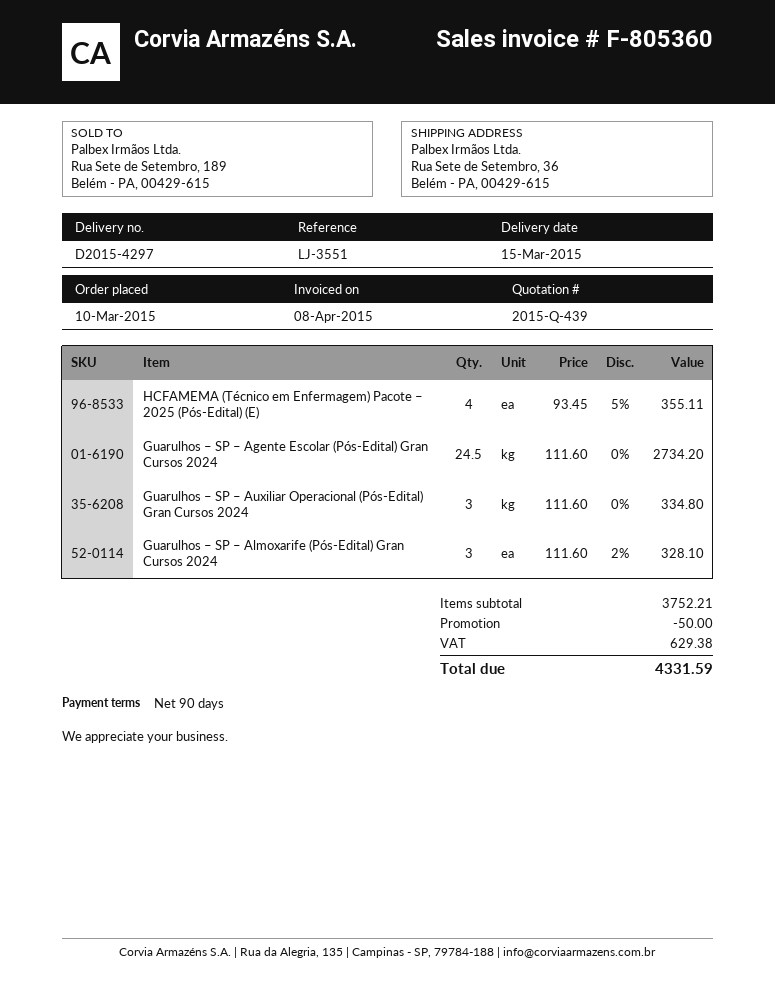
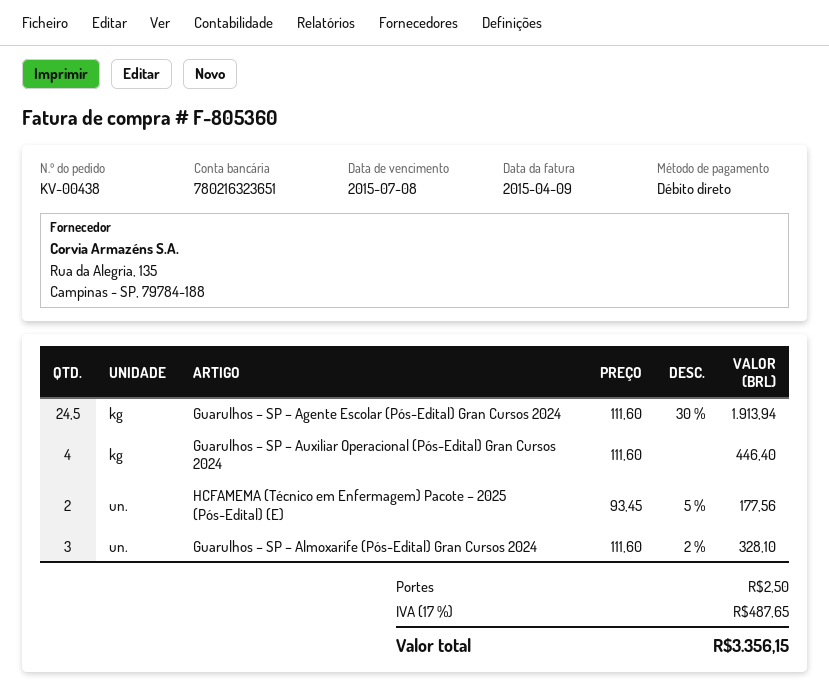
invoice date: 2015-04-08 -> 2015-04-09
HCFAMEMA (Técnico em Enfermagem) Pacote – 2025 (Pós-Edital) (E): 4 x 93.45 - 5% = 355.11 -> 2 x 93.45 - 5% = 177.56
Guarulhos – SP – Agente Escolar (Pós-Edital) Gran Cursos 2024: 24.5 x 111.60 = 2734.20 -> 24.5 x 111.60 - 30% = 1913.94
Guarulhos – SP – Auxiliar Operacional (Pós-Edital) Gran Cursos 2024: 3 x 111.60 = 334.80 -> 4 x 111.60 = 446.40
discount: 50.00 -> none
shipping: none -> 2.50
tax: 629.38 -> 487.65
total: 4331.59 -> 3356.15

